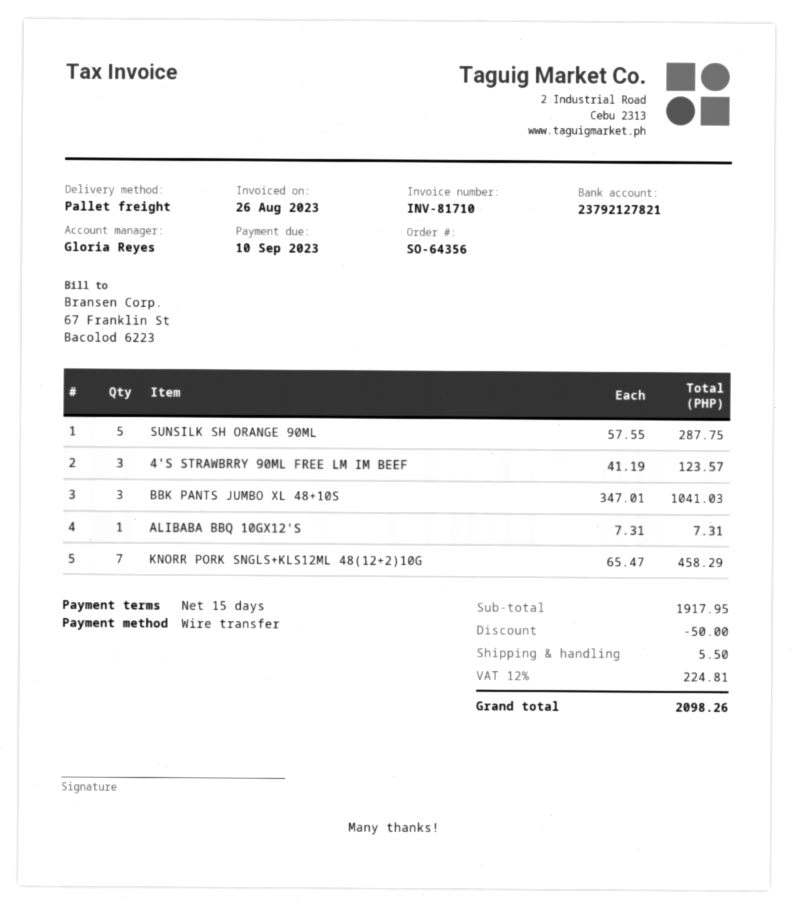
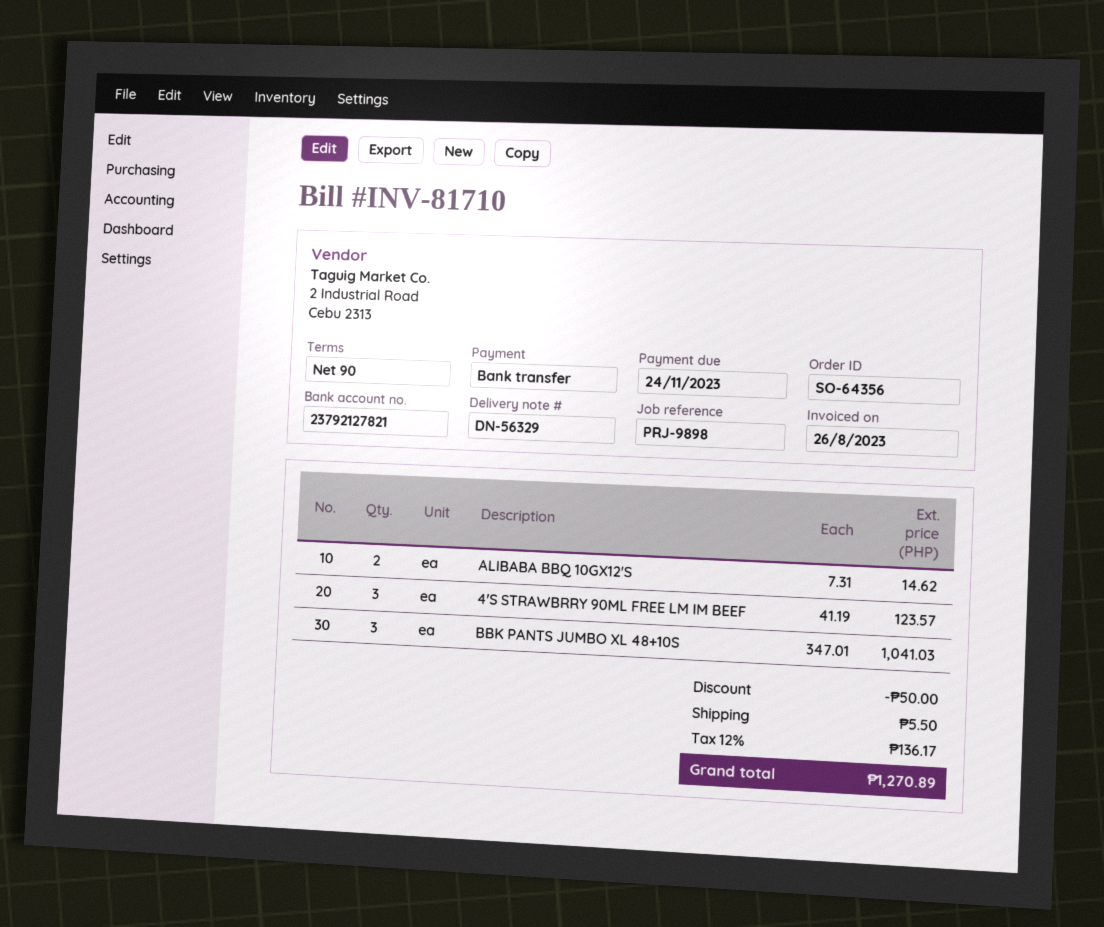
payment terms: 15 days -> 90 days
due date: 2023-09-10 -> 2023-11-24
SUNSILK SH ORANGE 90ML: 5 x 57.55 = 287.75 -> none
ALIBABA BBQ 10GX12'S: 1 x 7.31 = 7.31 -> 2 x 7.31 = 14.62
KNORR PORK SNGLS+KLS12ML 48(12+2)10G: 7 x 65.47 = 458.29 -> none
tax: 12% = 224.81 -> 12% = 136.17
total: 2098.26 -> 1270.89

